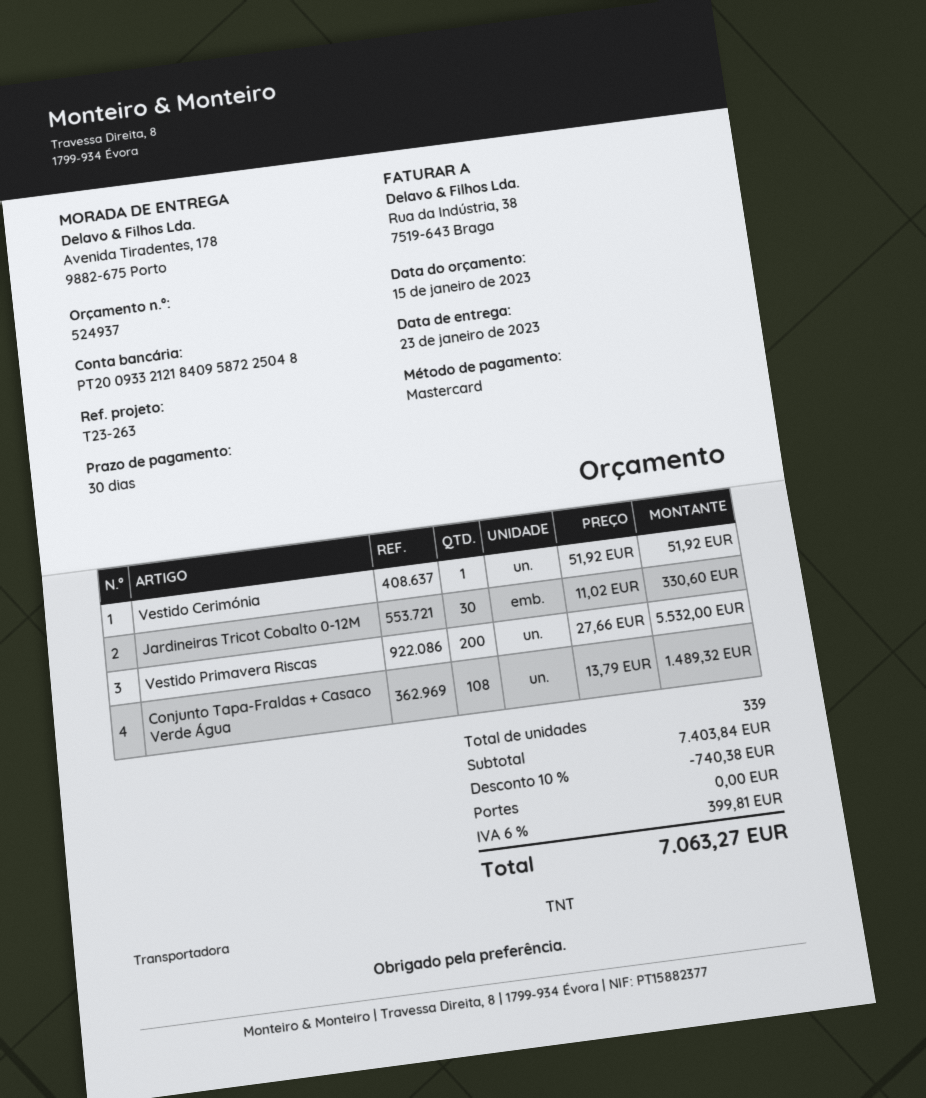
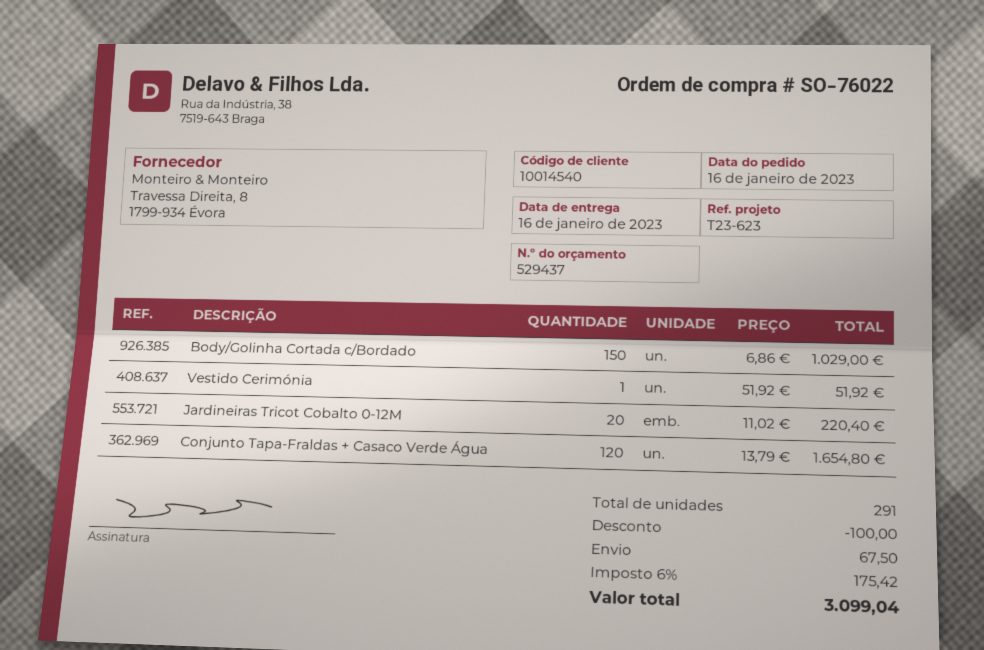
quote number: 524937 -> 529437
delivery date: 2023-01-23 -> 2023-01-16
reference: T23-263 -> T23-623
Jardineiras Tricot Cobalto 0-12M: 30 x 11.02 = 330.60 -> 20 x 11.02 = 220.40
Vestido Primavera Riscas: 200 x 27.66 = 5532.00 -> none
Conjunto Tapa-Fraldas + Casaco Verde Água: 108 x 13.79 = 1489.32 -> 120 x 13.79 = 1654.80
Body/Golinha Cortada c/Bordado: none -> 150 x 6.86 = 1029.00
total quantity: 339 -> 291
discount: 740.38 -> 100.00
shipping: 0.00 -> 67.50
tax: 6% = 399.81 -> 6% = 175.42
total: 7063.27 -> 3099.04

